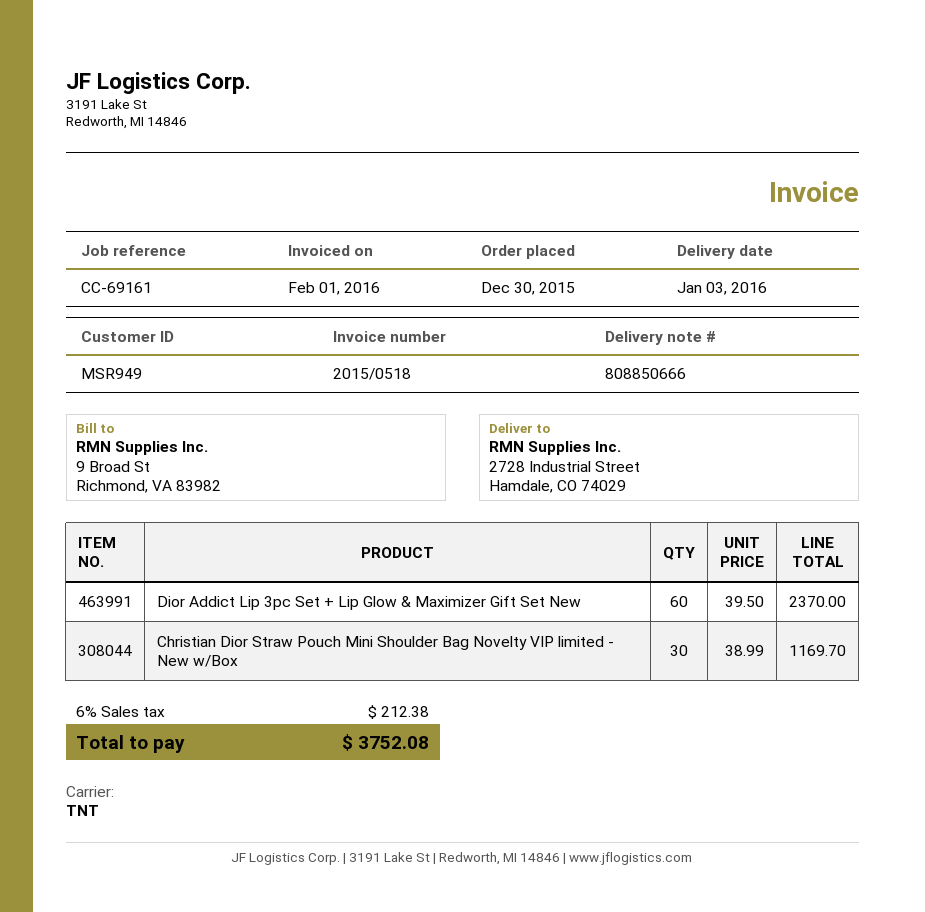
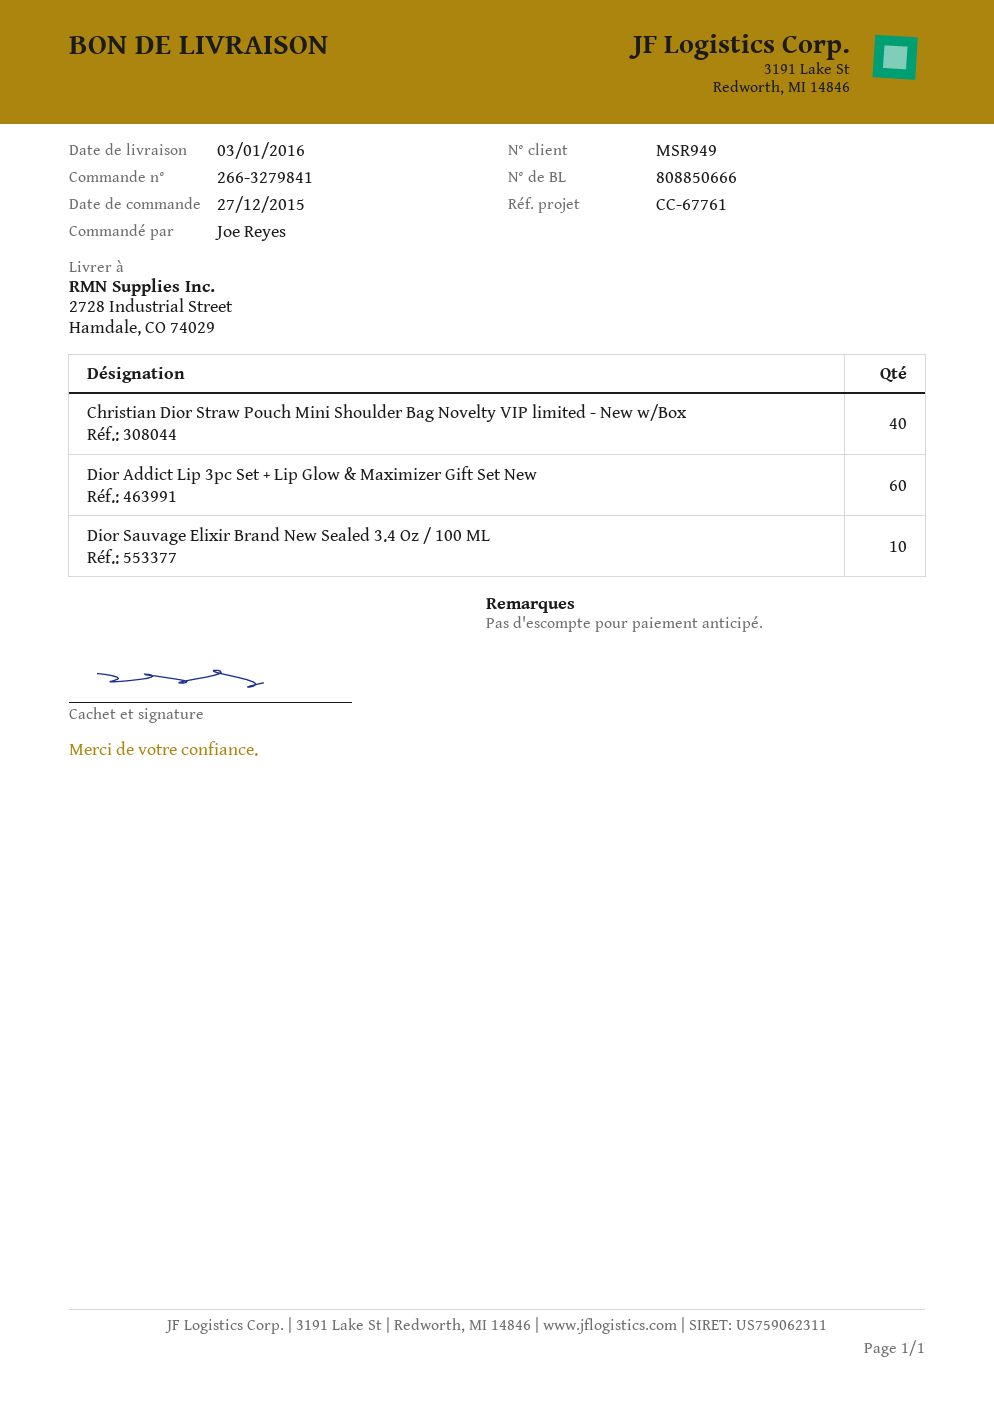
order date: 2015-12-30 -> 2015-12-27
reference: CC-69161 -> CC-67761
Christian Dior Straw Pouch Mini Shoulder Bag Novelty VIP limited - New w/Box: 30 -> 40
Dior Sauvage Elixir Brand New Sealed 3.4 Oz / 100 ML: none -> 10

